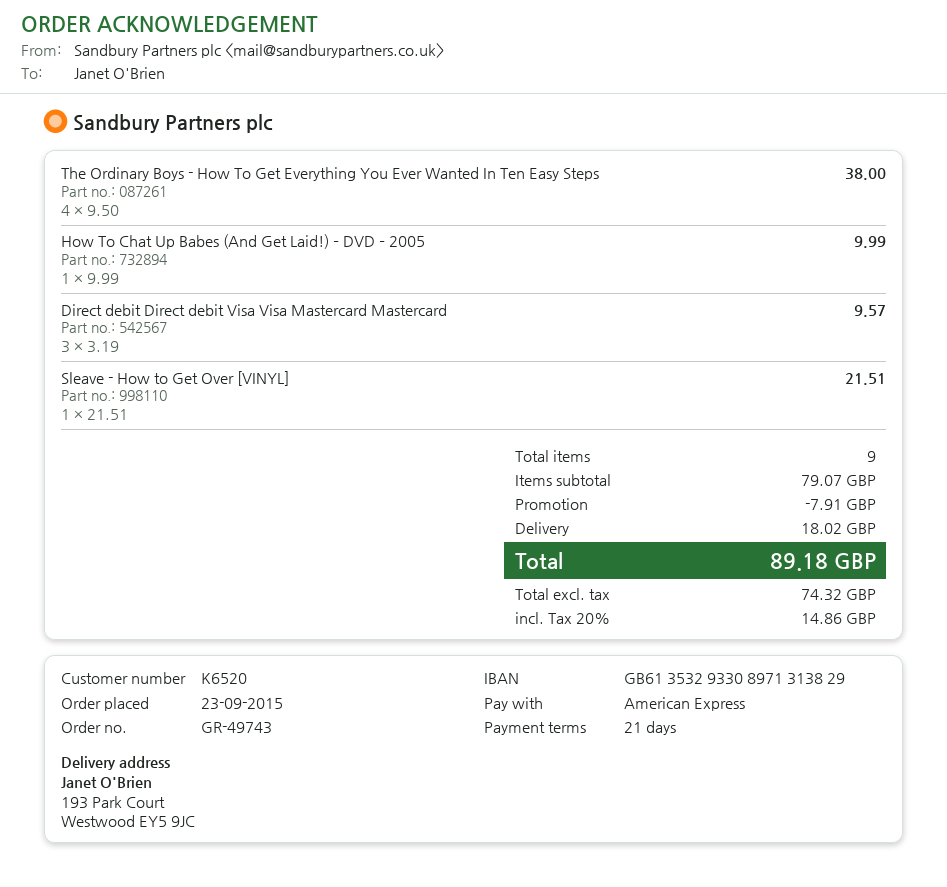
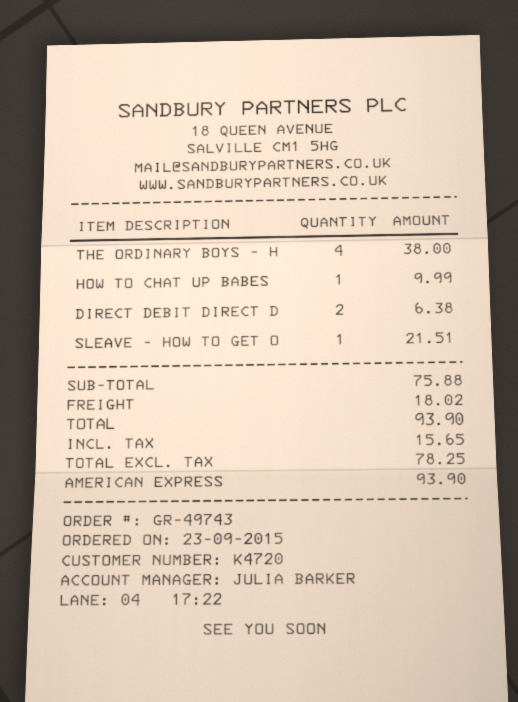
customer number: K6520 -> K4720
Direct debit Direct debit Visa Visa Mastercard Mastercard: 3 for 9.57 -> 2 for 6.38
subtotal: 79.07 -> 75.88
discount: 7.91 -> none
net: 74.32 -> 78.25
tax: 14.86 -> 15.65
total: 89.18 -> 93.90

